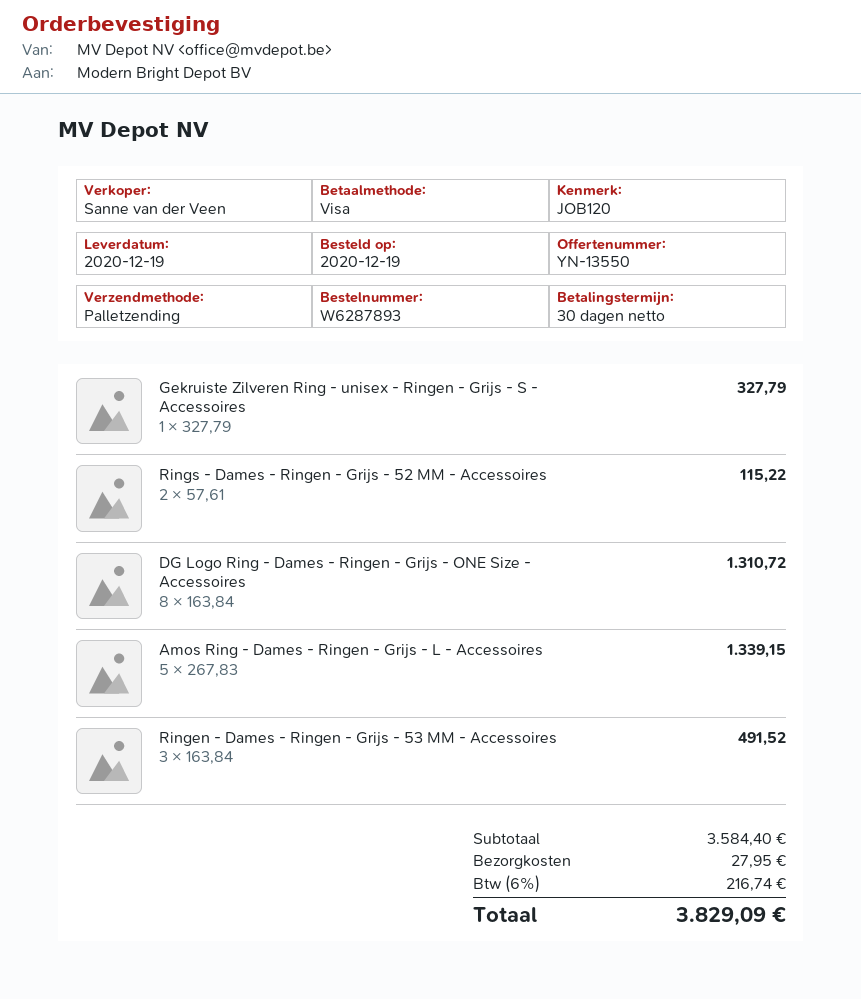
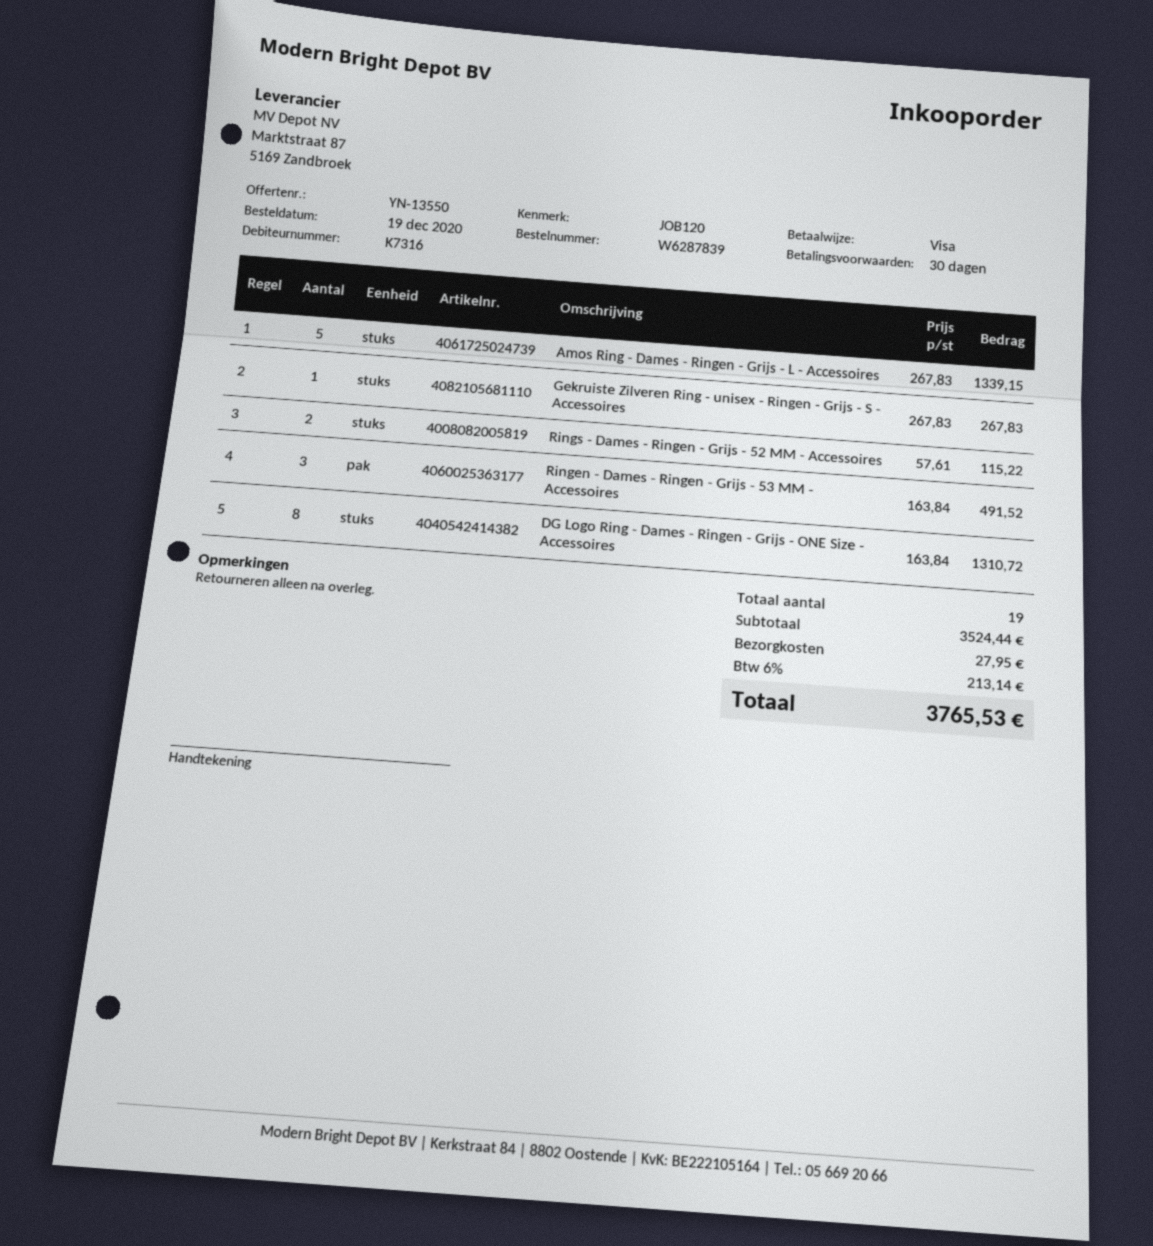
order number: W6287893 -> W6287839
Gekruiste Zilveren Ring - unisex - Ringen - Grijs - S - Accessoires: 1 x 327.79 = 327.79 -> 1 x 267.83 = 267.83
subtotal: 3584.40 -> 3524.44
tax: 6% = 216.74 -> 6% = 213.14
total: 3829.09 -> 3765.53

